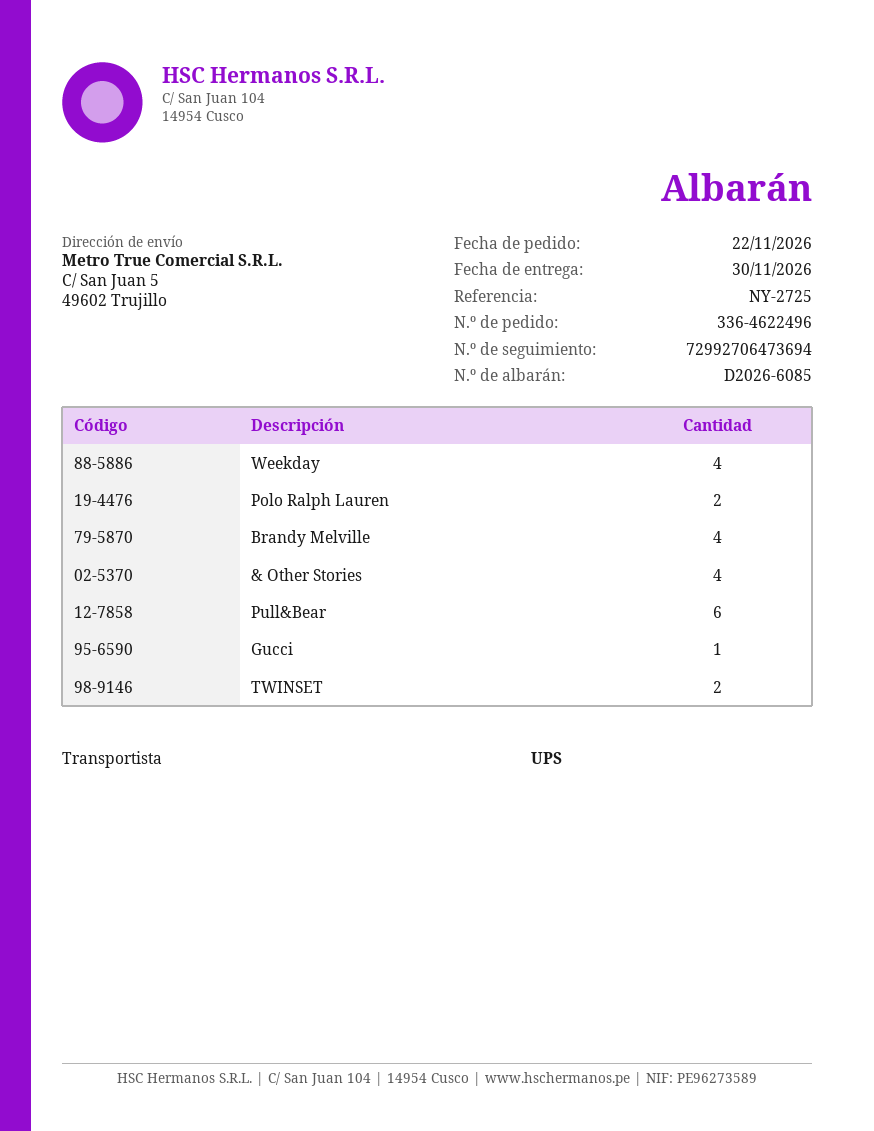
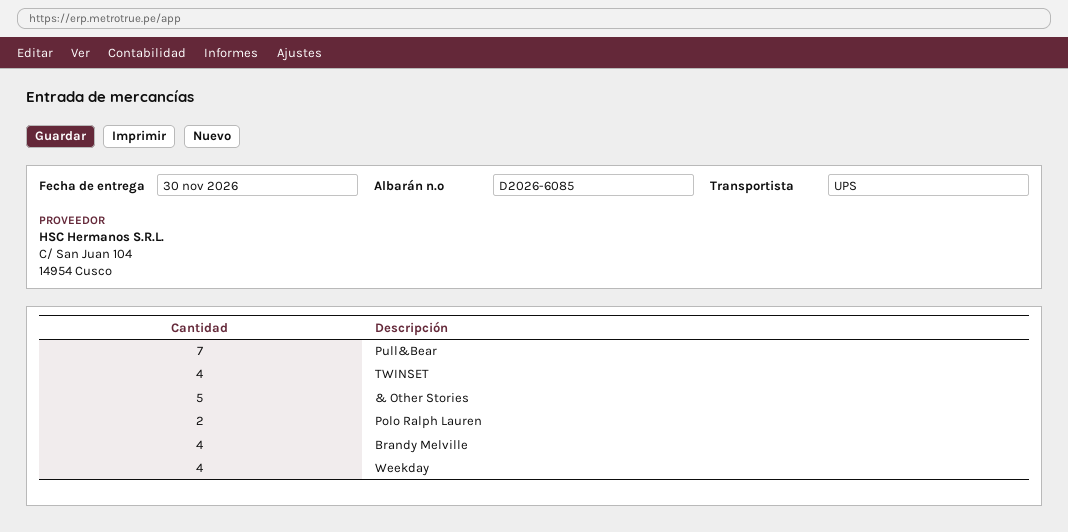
& Other Stories: 4 -> 5
Pull&Bear: 6 -> 7
Gucci: 1 -> none
TWINSET: 2 -> 4

